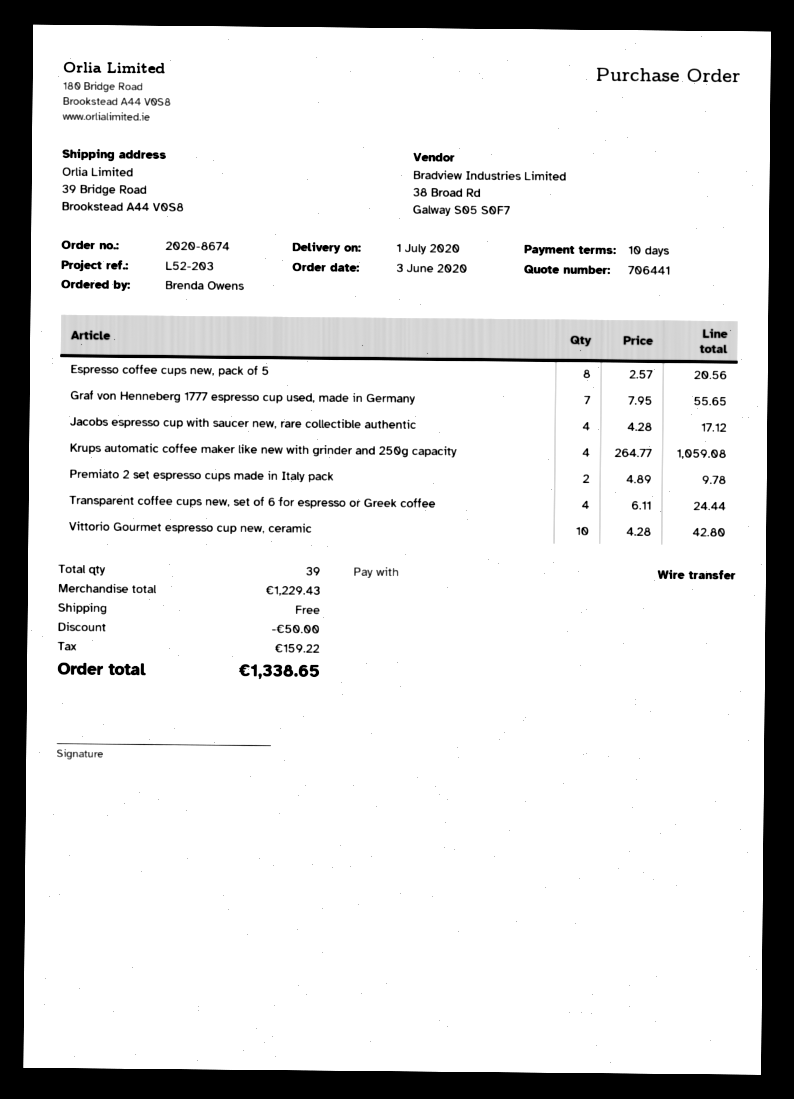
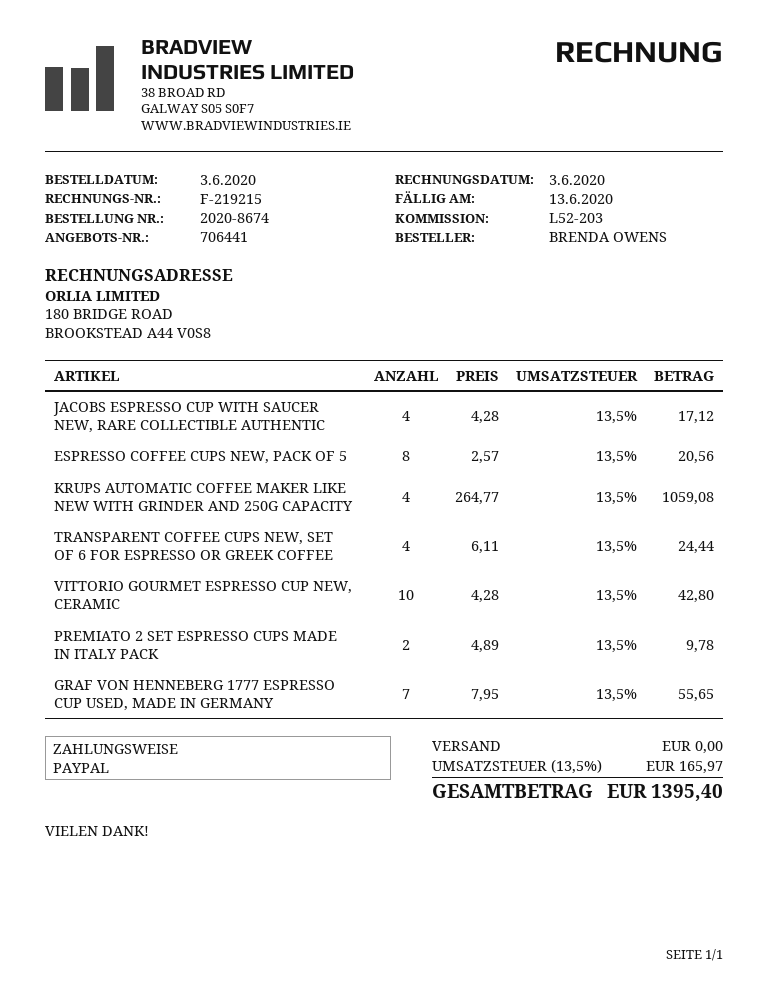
payment method: bank transfer -> PayPal
discount: 50.00 -> none
tax: 159.22 -> 165.97
total: 1338.65 -> 1395.40

